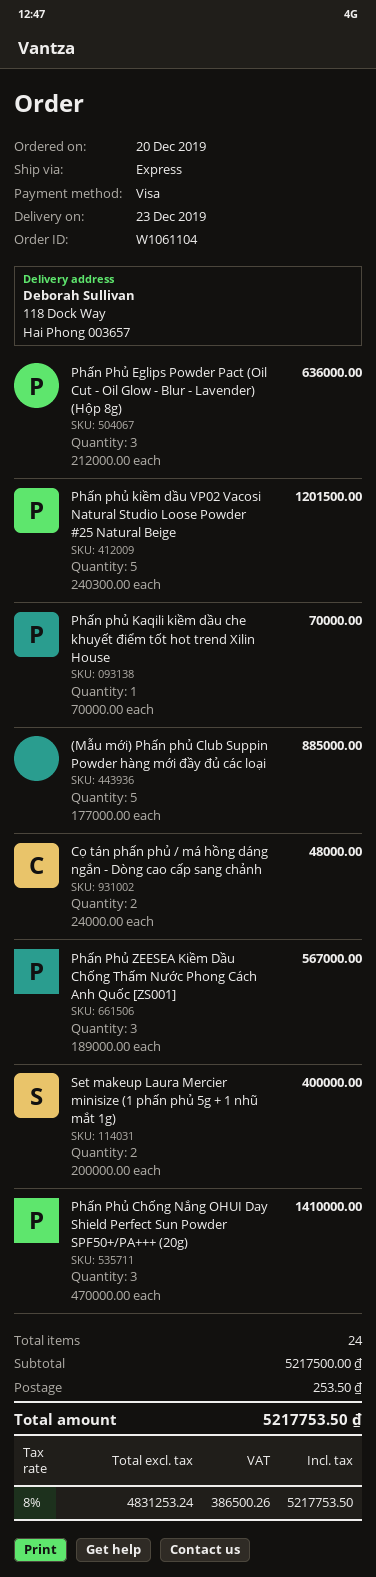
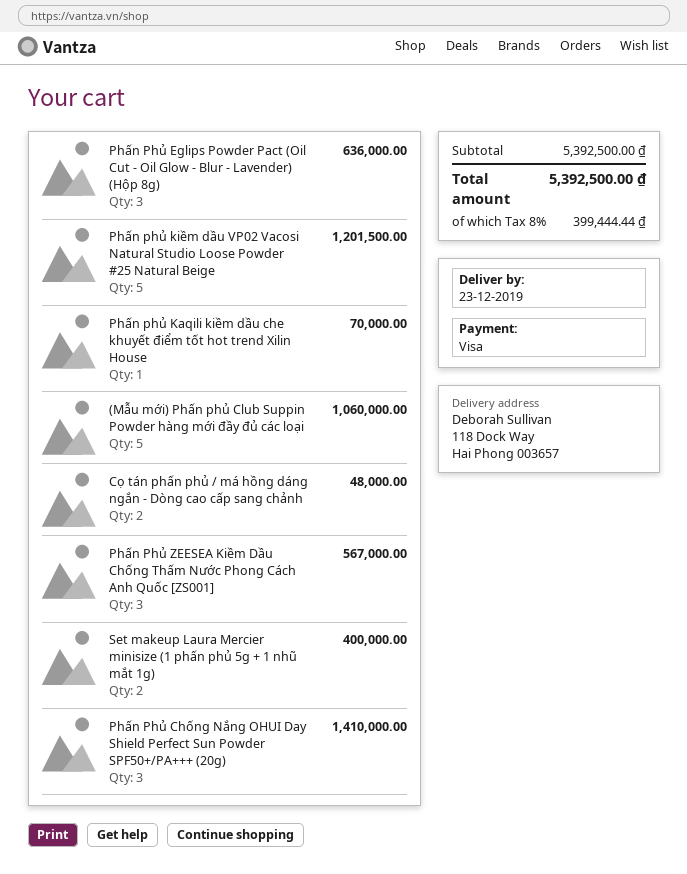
(Mẫu mới) Phấn phủ Club Suppin Powder hàng mới đầy đủ các loại: 5 for 885000.00 -> 5 for 1060000.00
subtotal: 5217500.00 -> 5392500.00
shipping: 253.50 -> none
tax: 8% = 386500.26 -> 8% = 399444.44
total: 5217753.50 -> 5392500.00

